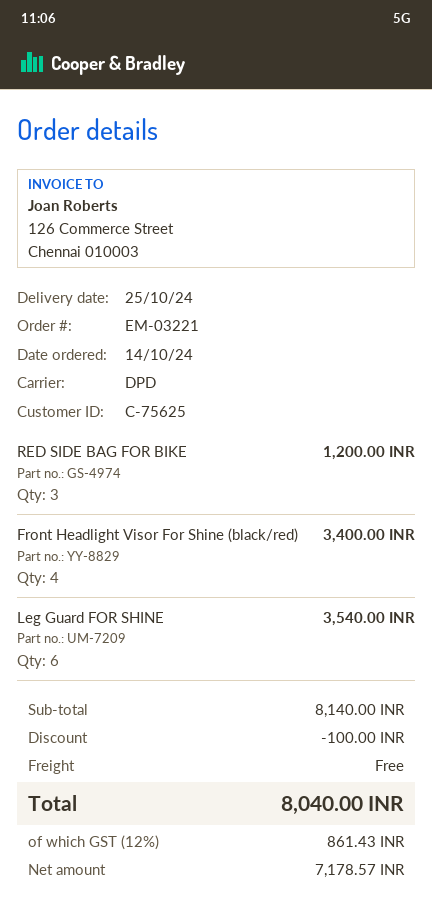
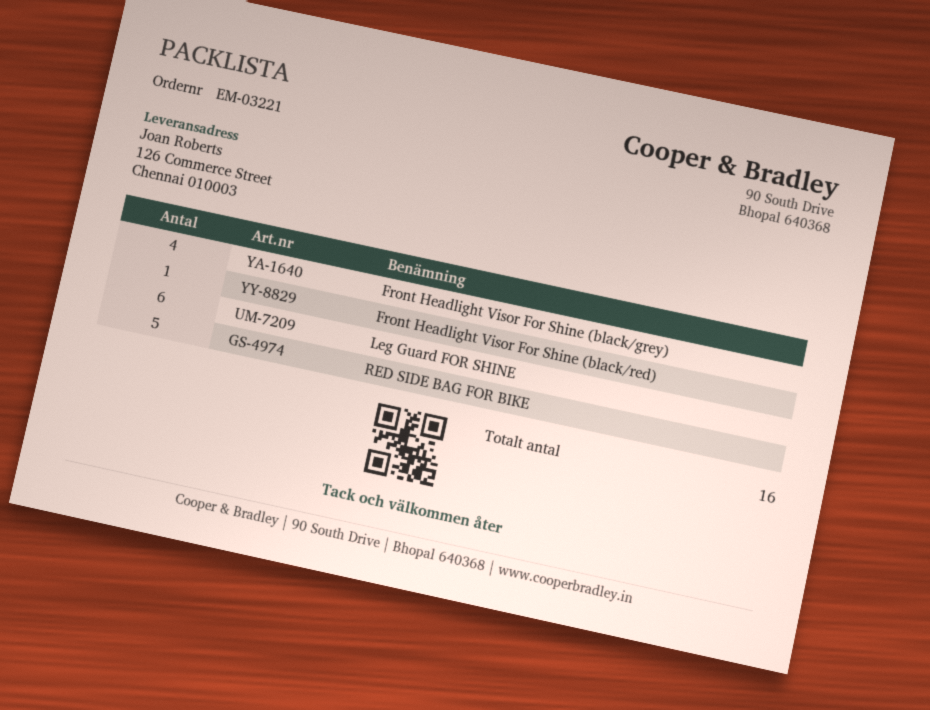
RED SIDE BAG FOR BIKE: 3 -> 5
Front Headlight Visor For Shine (black/red): 4 -> 1
Front Headlight Visor For Shine (black/grey): none -> 4

